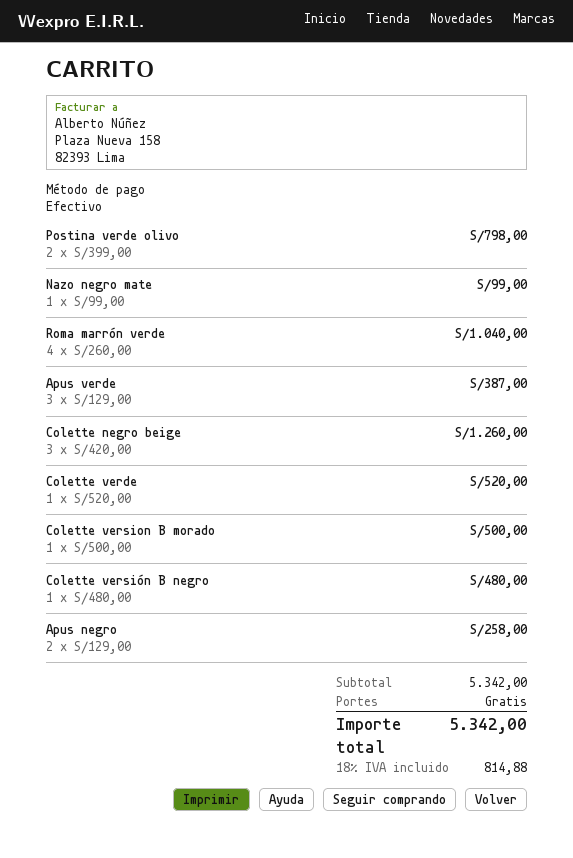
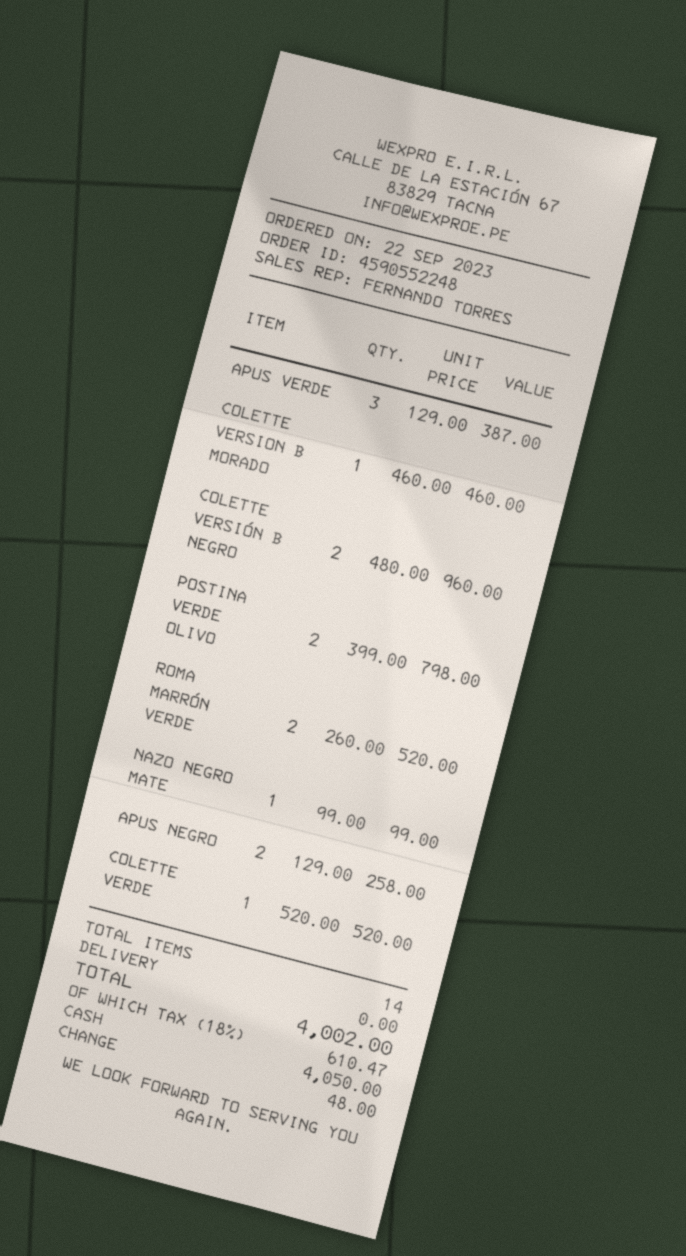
Roma marrón verde: 4 x 260.00 = 1040.00 -> 2 x 260.00 = 520.00
Colette negro beige: 3 x 420.00 = 1260.00 -> none
Colette version B morado: 1 x 500.00 = 500.00 -> 1 x 460.00 = 460.00
Colette versión B negro: 1 x 480.00 = 480.00 -> 2 x 480.00 = 960.00
tax: 18% = 814.88 -> 18% = 610.47
total: 5342.00 -> 4002.00

